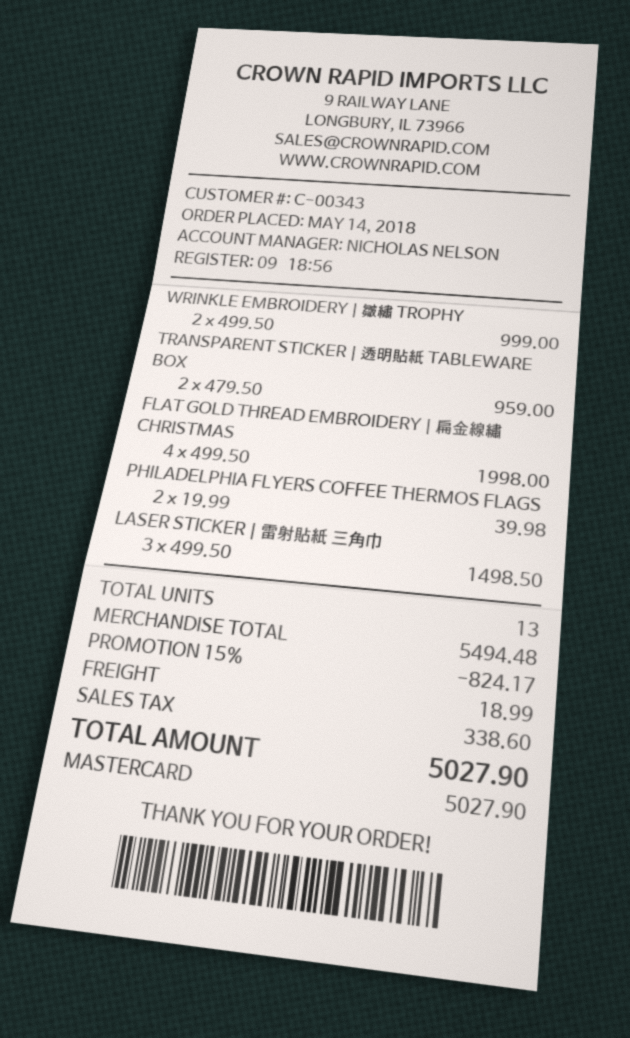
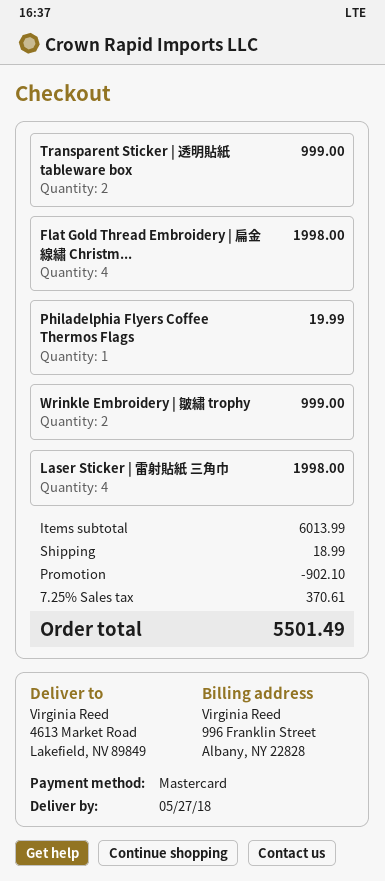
TRANSPARENT STICKER | 透明貼紙 TABLEWARE BOX: 2 for 959.00 -> 2 for 999.00
PHILADELPHIA FLYERS COFFEE THERMOS FLAGS: 2 for 39.98 -> 1 for 19.99
LASER STICKER | 雷射貼紙 三角巾: 3 for 1498.50 -> 4 for 1998.00
subtotal: 5494.48 -> 6013.99
discount: 824.17 -> 902.10
tax: 338.60 -> 370.61
total: 5027.90 -> 5501.49

